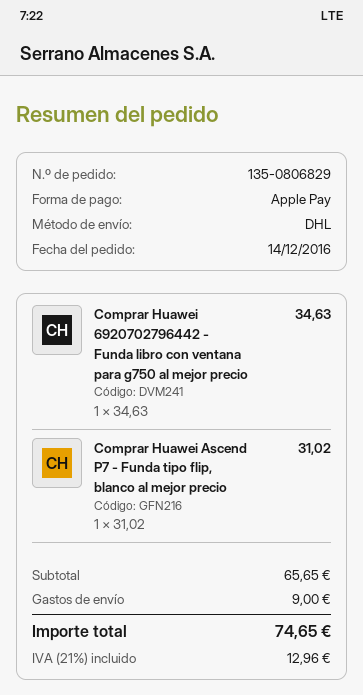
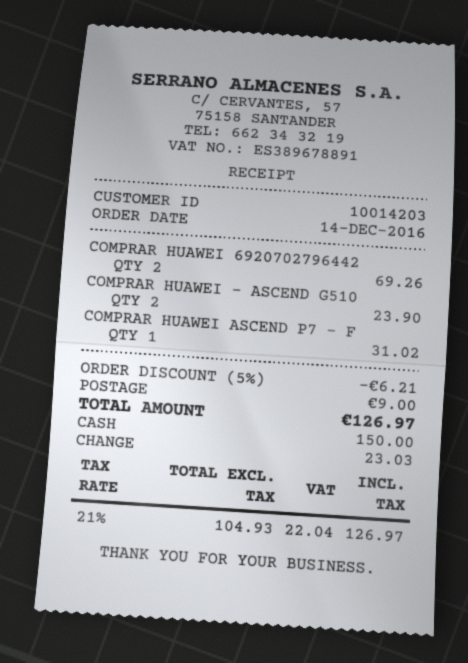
payment method: Apple Pay -> cash
Comprar Huawei 6920702796442 - Funda libro con ventana para g750 al mejor precio: 1 for 34.63 -> 2 for 69.26
COMPRAR HUAWEI - ASCEND G510: none -> 2 for 23.90
discount: none -> 5% = 6.21
tax: 21% = 12.96 -> 21% = 22.04
total: 74.65 -> 126.97

